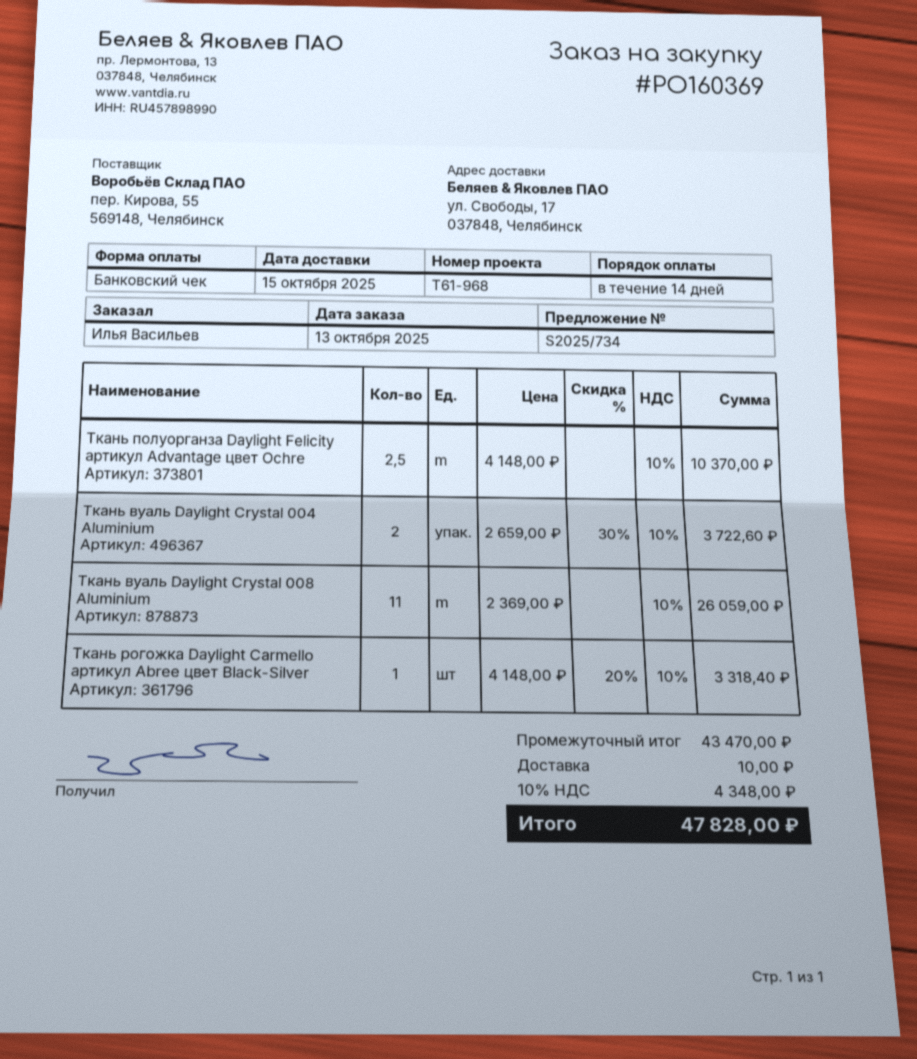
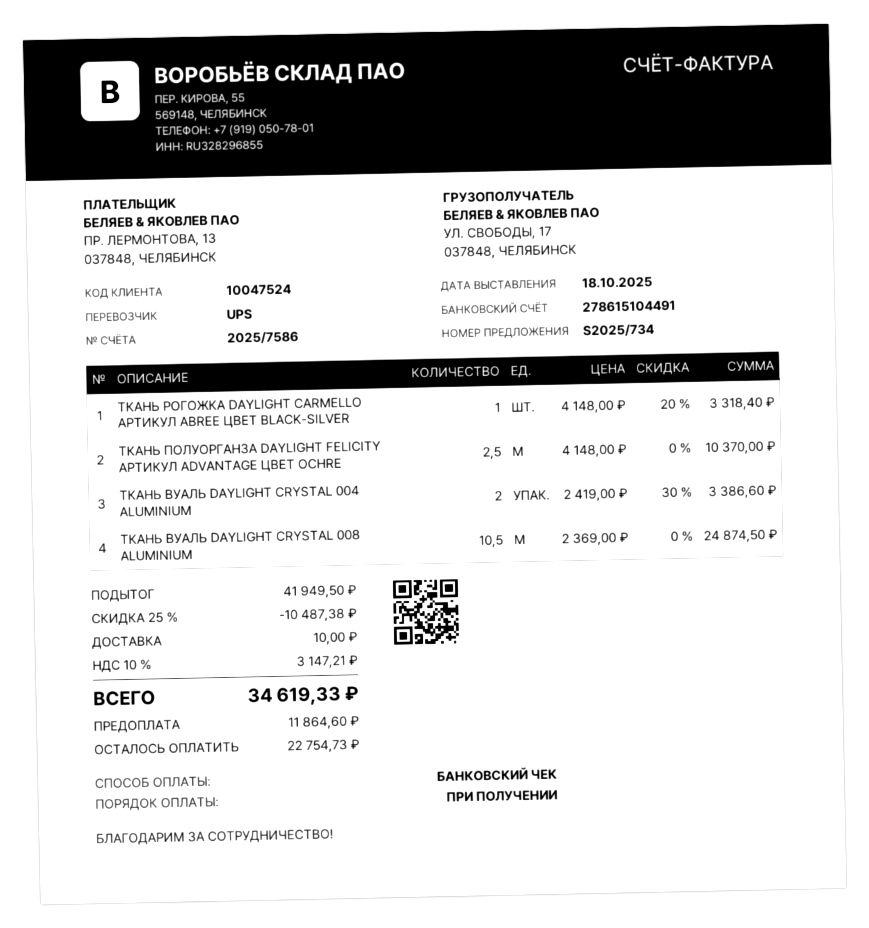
payment terms: 14 days -> on receipt
Ткань вуаль Daylight Crystal 004 Aluminium: 2 x 2659.00 - 30% = 3722.60 -> 2 x 2419.00 - 30% = 3386.60
Ткань вуаль Daylight Crystal 008 Aluminium: 11 x 2369.00 = 26059.00 -> 10.5 x 2369.00 = 24874.50
subtotal: 43470.00 -> 41949.50
discount: none -> 25% = 10487.38
tax: 10% = 4348.00 -> 10% = 3147.21
total: 47828.00 -> 34619.33

